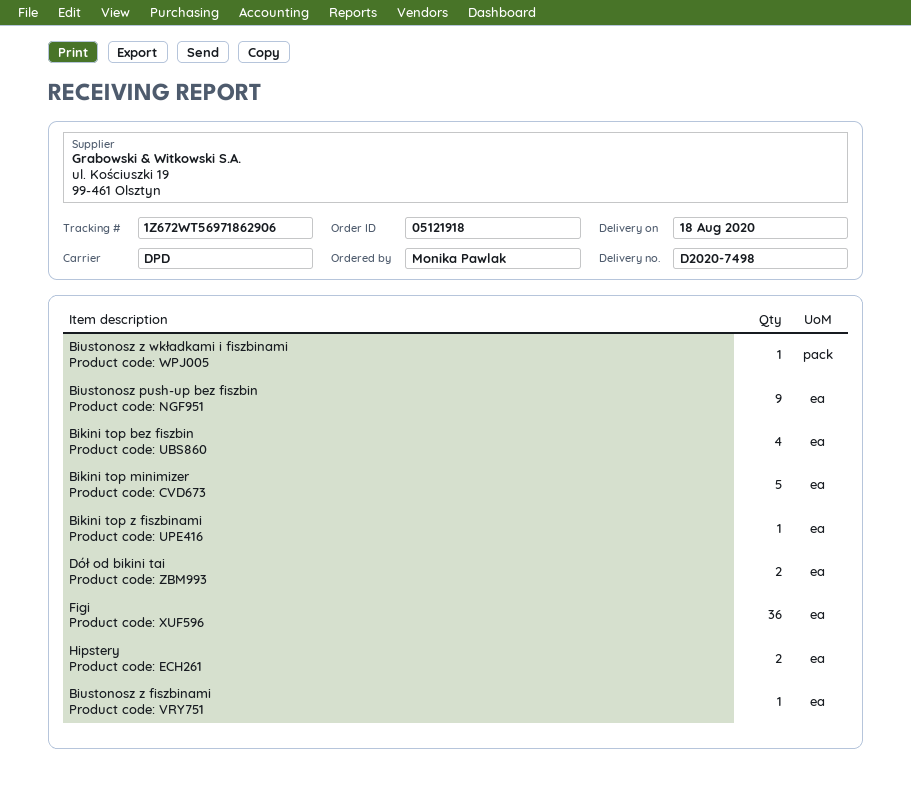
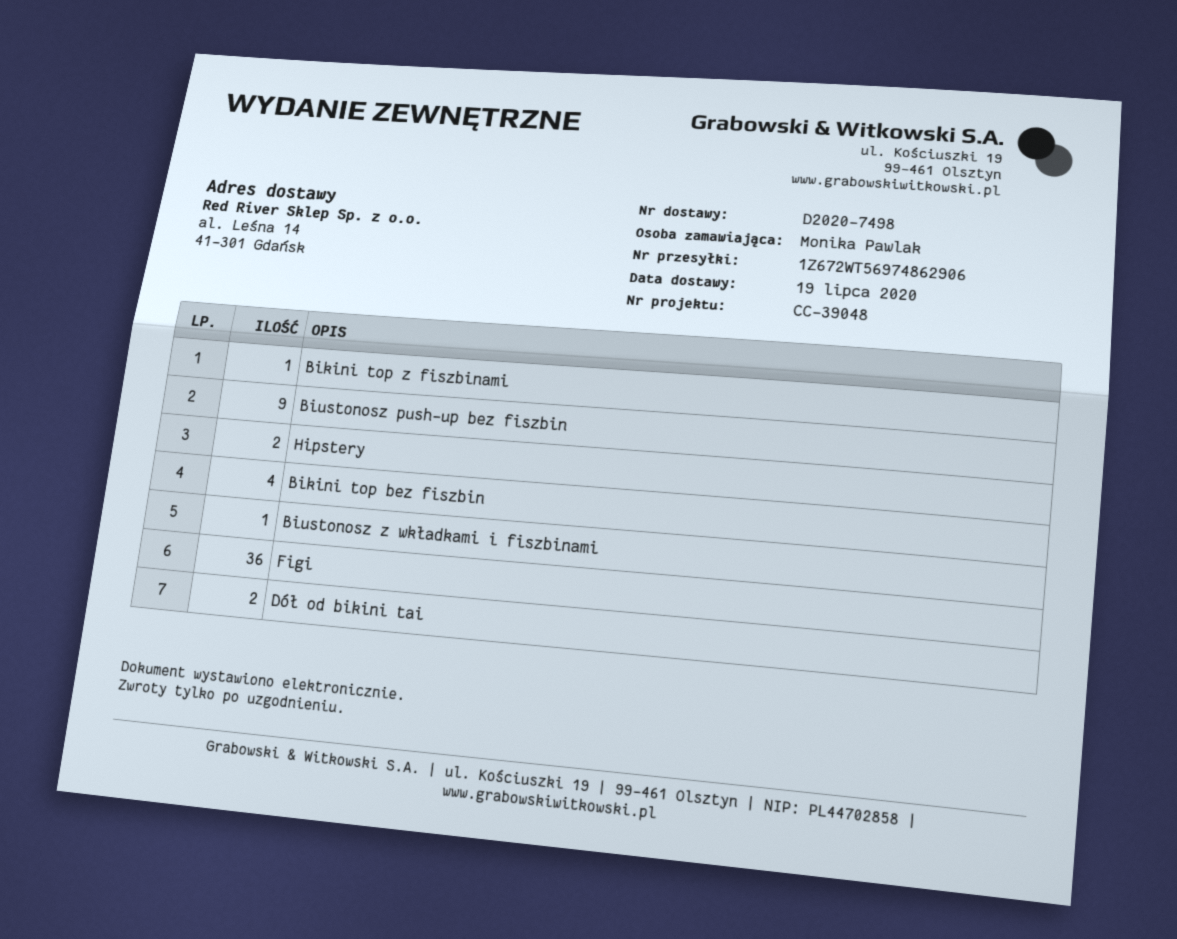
delivery date: 2020-08-18 -> 2020-07-19
tracking number: 1Z672WT56971862906 -> 1Z672WT56974862906
Bikini top minimizer: 5 -> none
Biustonosz z fiszbinami: 1 -> none

